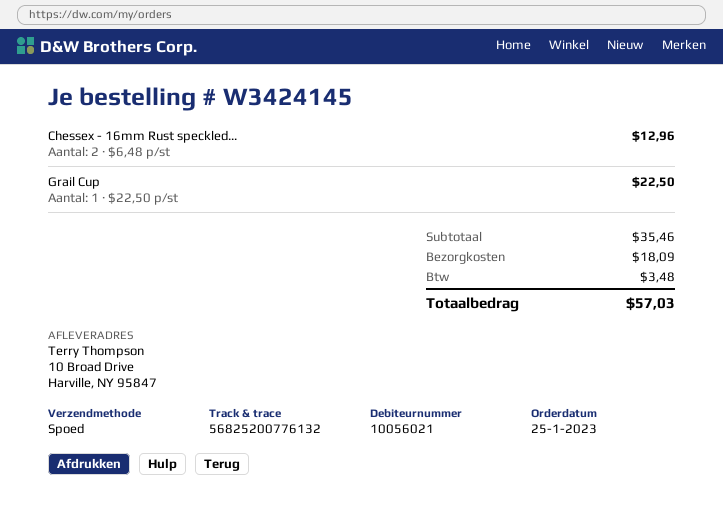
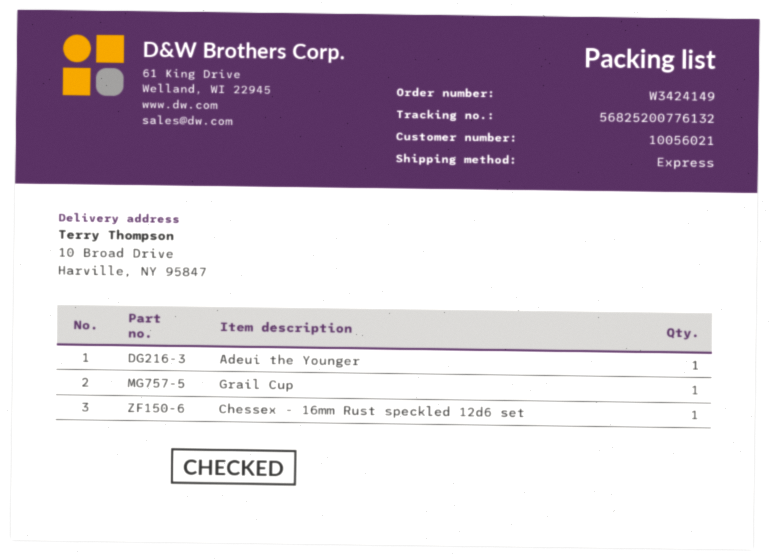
order number: W3424145 -> W3424149
Chessex - 16mm Rust speckled...: 2 -> 1
Adeui the Younger: none -> 1

